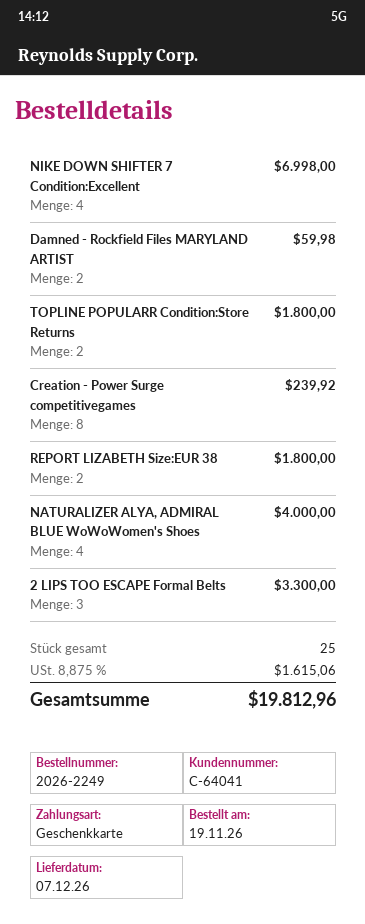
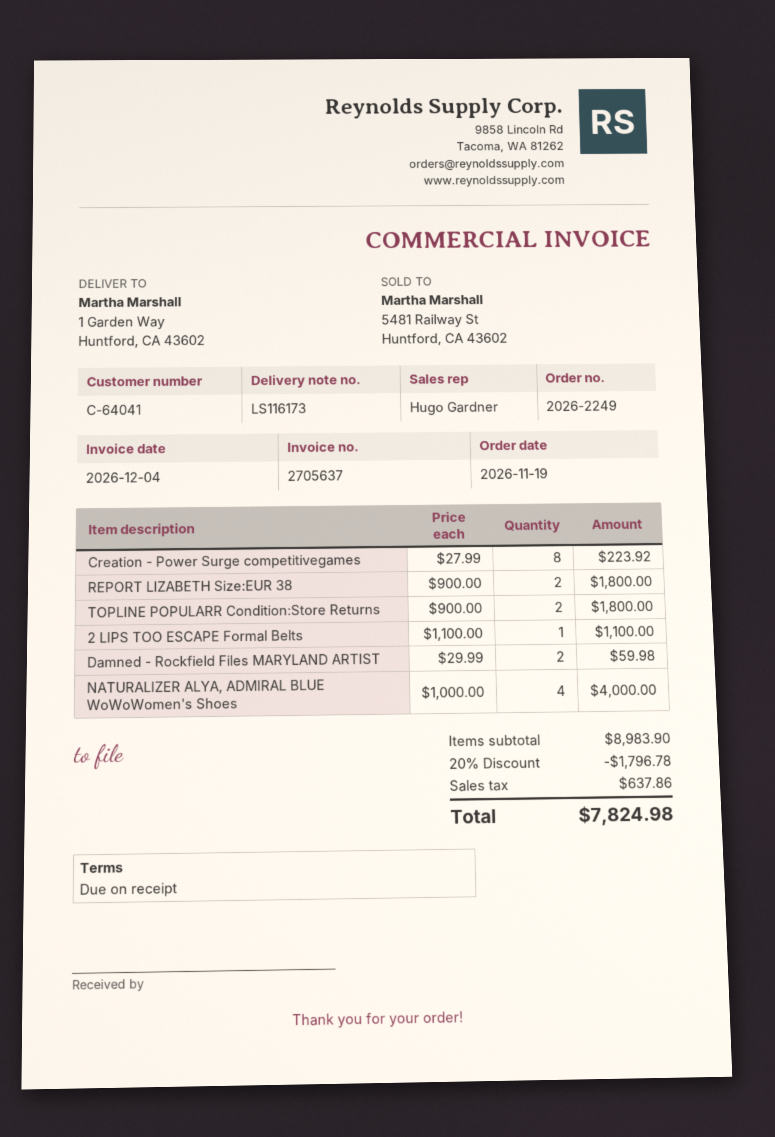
NIKE DOWN SHIFTER 7 Condition:Excellent: 4 for 6998.00 -> none
Creation - Power Surge competitivegames: 8 for 239.92 -> 8 for 223.92
2 LIPS TOO ESCAPE Formal Belts: 3 for 3300.00 -> 1 for 1100.00
discount: none -> 20% = 1796.78
tax: 1615.06 -> 637.86
total: 19812.96 -> 7824.98

